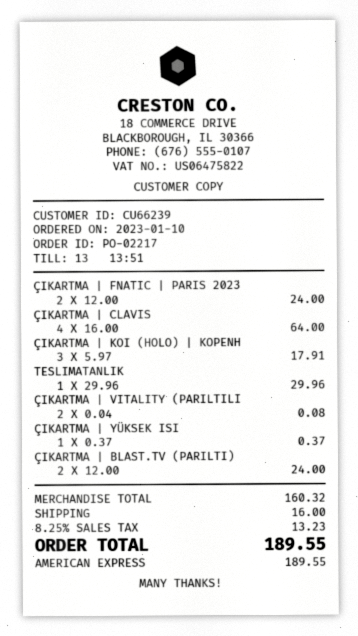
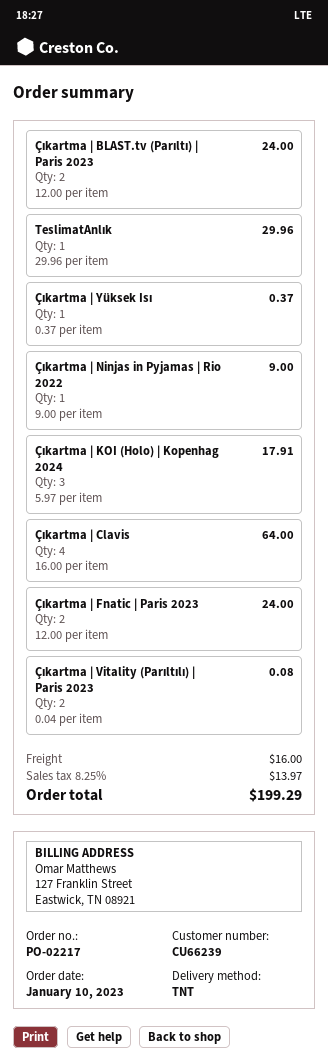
Çıkartma | Ninjas in Pyjamas | Rio 2022: none -> 1 x 9.00 = 9.00
tax: 8.25% = 13.23 -> 8.25% = 13.97
total: 189.55 -> 199.29

